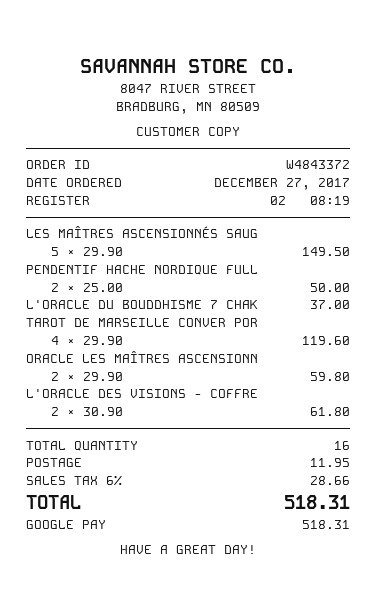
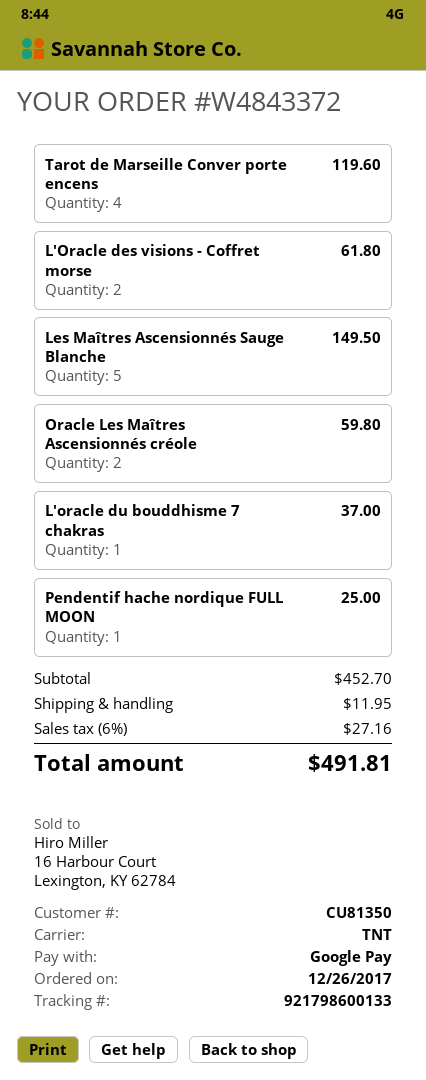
order date: 2017-12-27 -> 2017-12-26
PENDENTIF HACHE NORDIQUE FULL: 2 for 50.00 -> 1 for 25.00
tax: 6% = 28.66 -> 6% = 27.16
total: 518.31 -> 491.81

